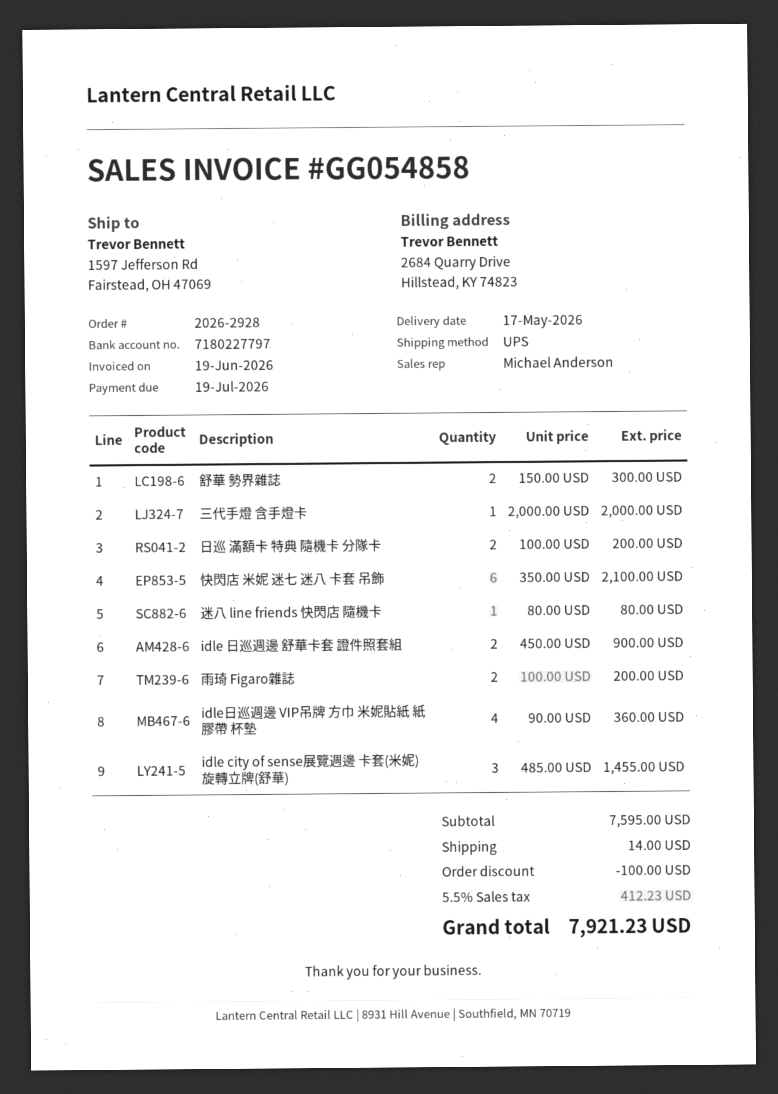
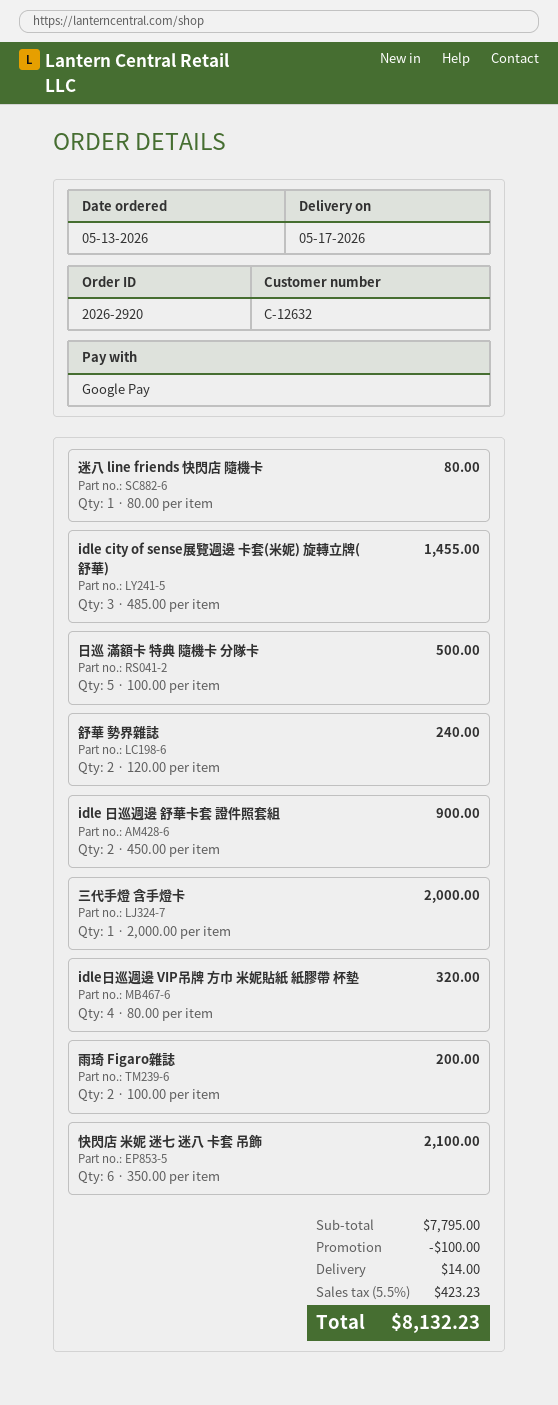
order number: 2026-2928 -> 2026-2920
舒華 勢界雜誌: 2 x 150.00 = 300.00 -> 2 x 120.00 = 240.00
日巡 滿額卡 特典 隨機卡 分隊卡: 2 x 100.00 = 200.00 -> 5 x 100.00 = 500.00
idle日巡週邊 VIP吊牌 方巾 米妮貼紙 紙膠帶 杯墊: 4 x 90.00 = 360.00 -> 4 x 80.00 = 320.00
subtotal: 7595.00 -> 7795.00
tax: 5.5% = 412.23 -> 5.5% = 423.23
total: 7921.23 -> 8132.23

